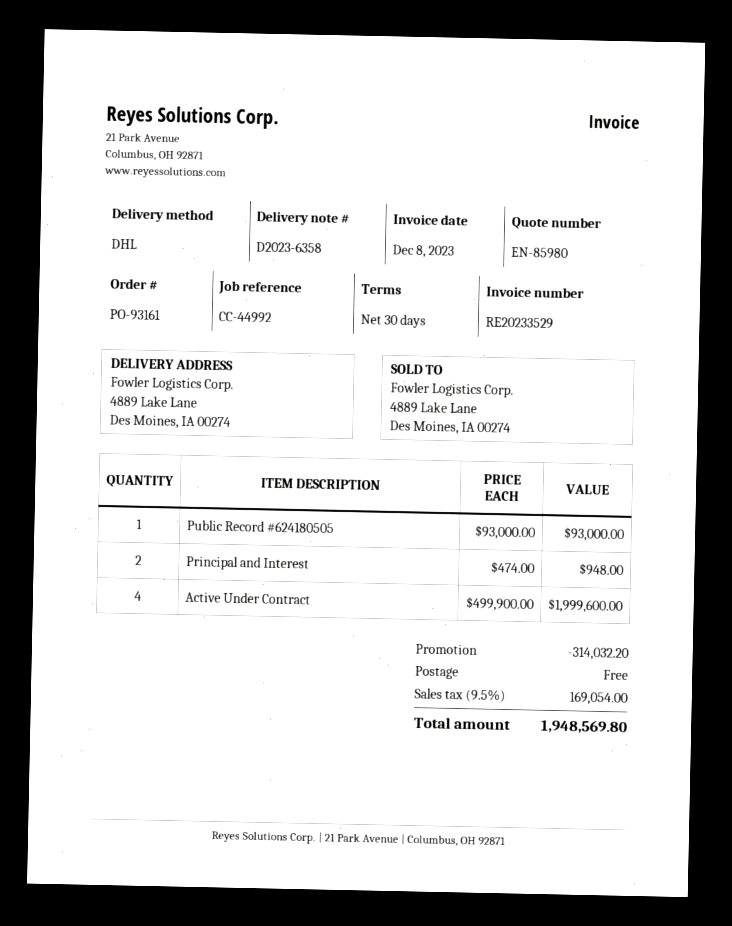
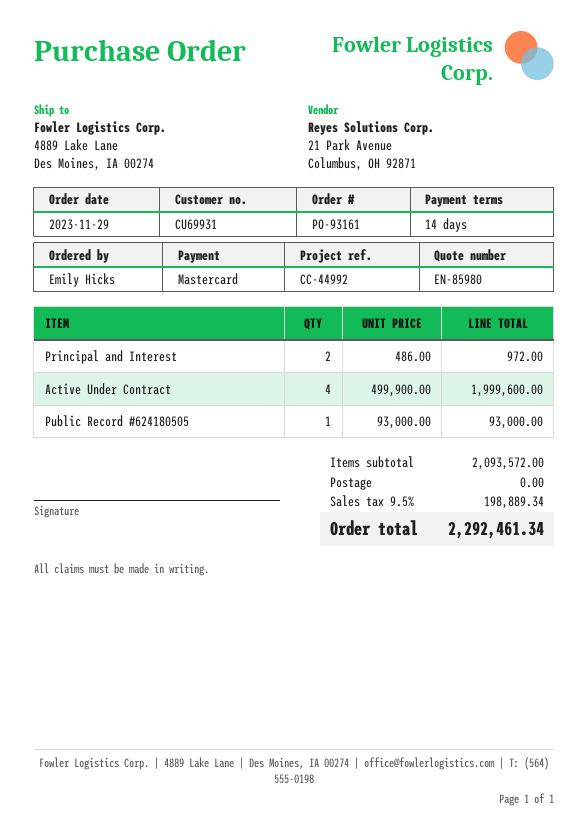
payment terms: 30 days -> 14 days
Principal and Interest: 2 x 474.00 = 948.00 -> 2 x 486.00 = 972.00
discount: 314032.20 -> none
tax: 9.5% = 169054.00 -> 9.5% = 198889.34
total: 1948569.80 -> 2292461.34

